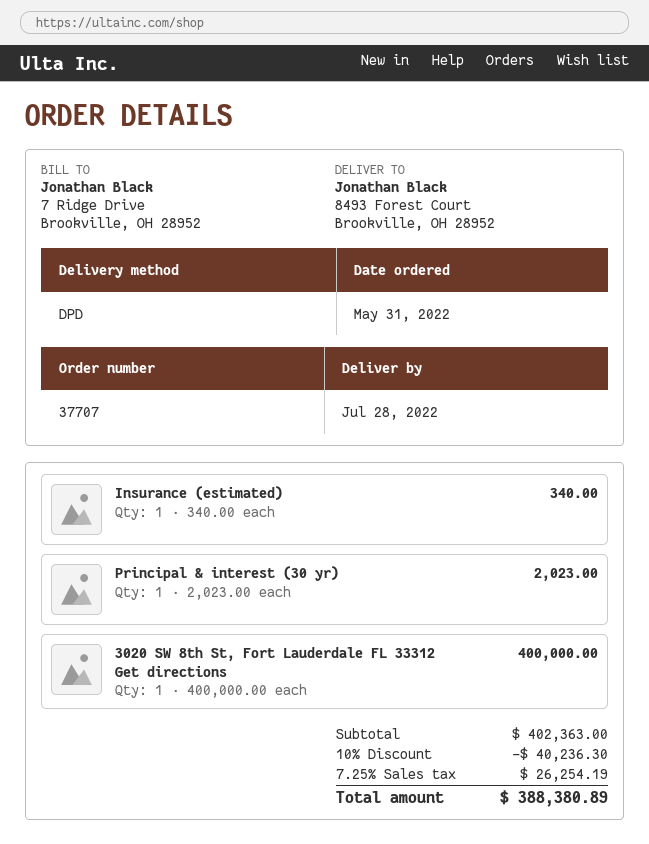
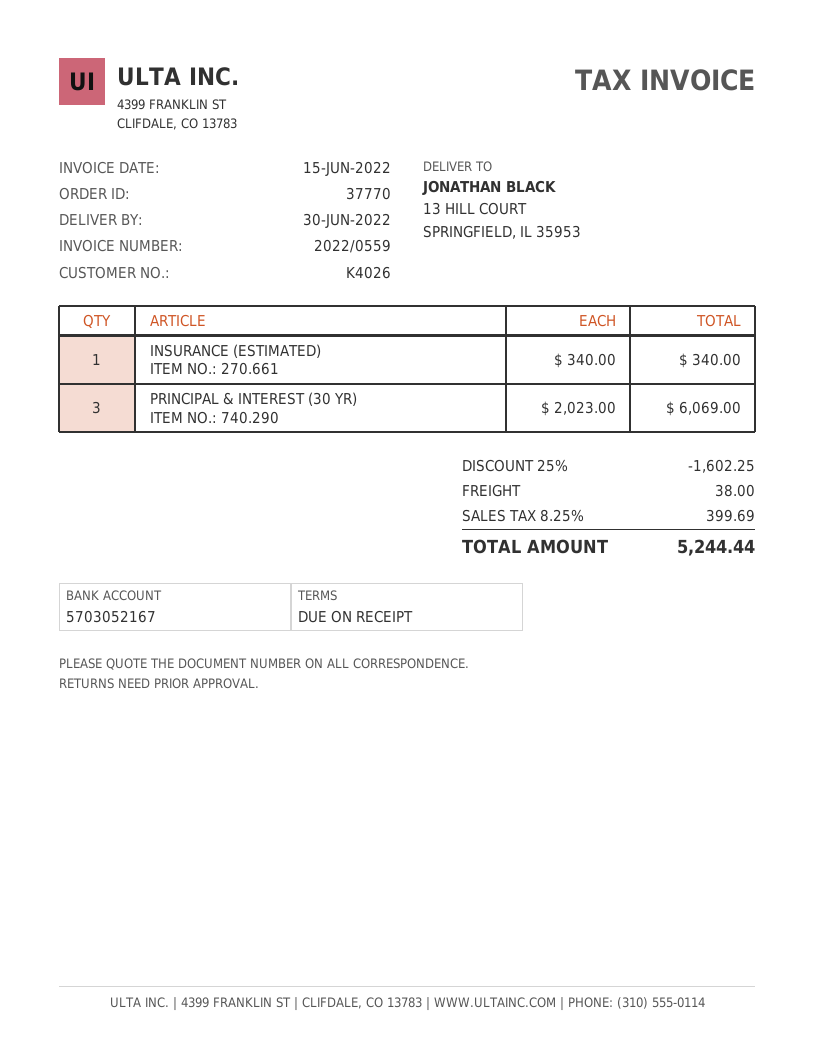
order number: 37707 -> 37770
delivery date: 2022-07-28 -> 2022-06-30
ship to: 8493 Forest Court, Brookville, OH 28952 -> 13 HILL COURT, SPRINGFIELD, IL 35953
Principal & interest (30 yr): 1 x 2023.00 = 2023.00 -> 3 x 2023.00 = 6069.00
3020 SW 8th St, Fort Lauderdale FL 33312 Get directions: 1 x 400000.00 = 400000.00 -> none
discount: 10% = 40236.30 -> 25% = 1602.25
shipping: none -> 38.00
tax: 7.25% = 26254.19 -> 8.25% = 399.69
total: 388380.89 -> 5244.44

